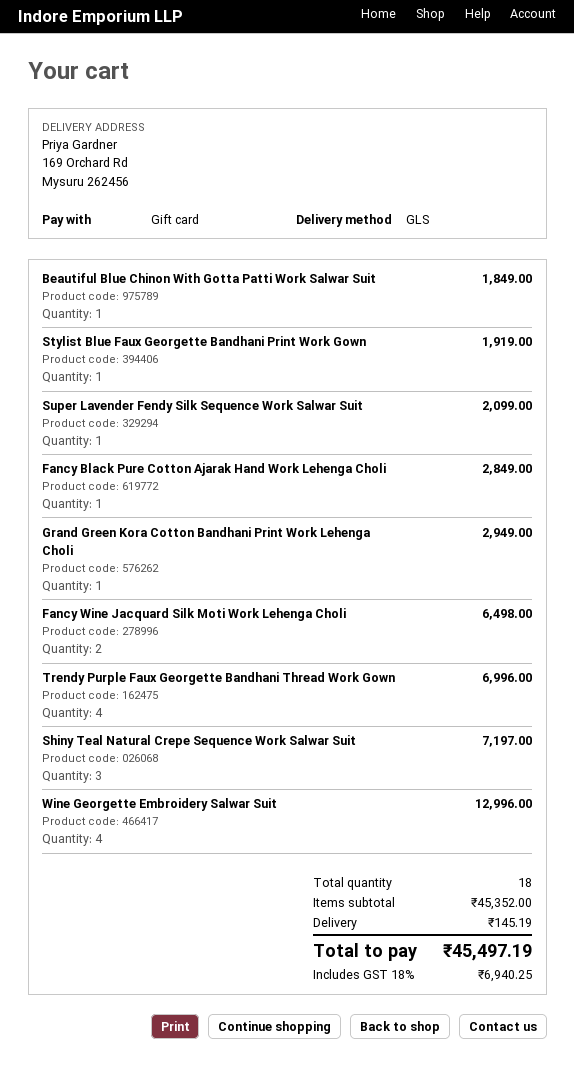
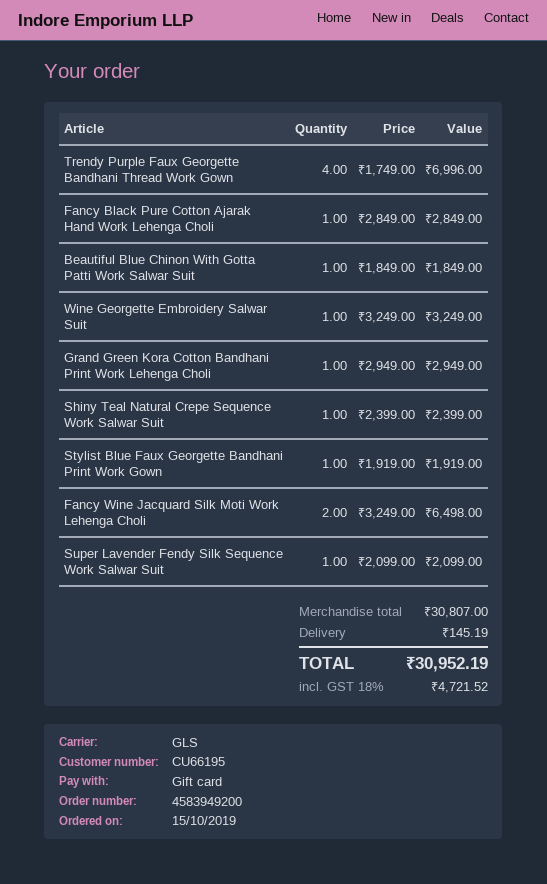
Shiny Teal Natural Crepe Sequence Work Salwar Suit: 3 for 7197.00 -> 1 for 2399.00
Wine Georgette Embroidery Salwar Suit: 4 for 12996.00 -> 1 for 3249.00
subtotal: 45352.00 -> 30807.00
tax: 18% = 6940.25 -> 18% = 4721.52
total: 45497.19 -> 30952.19

